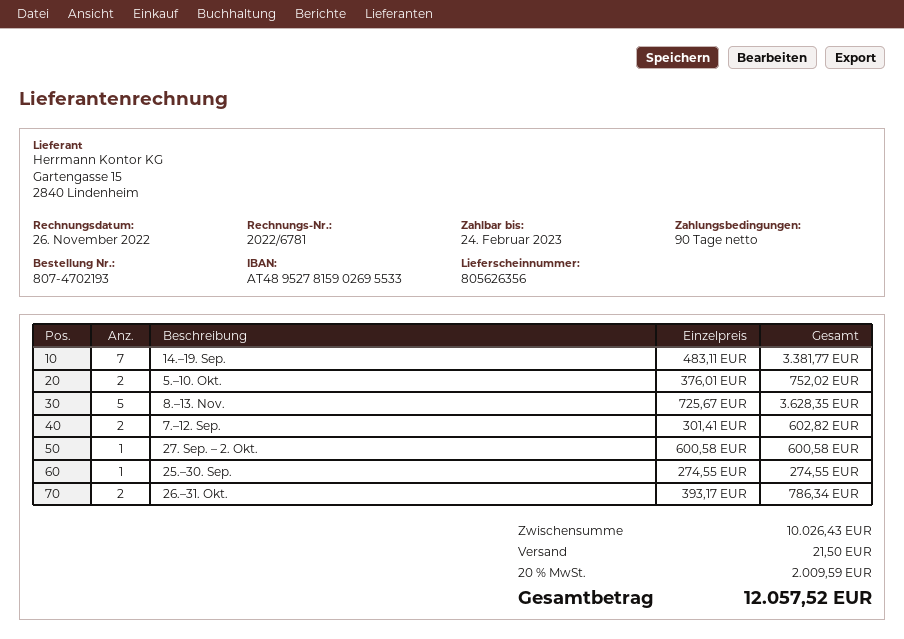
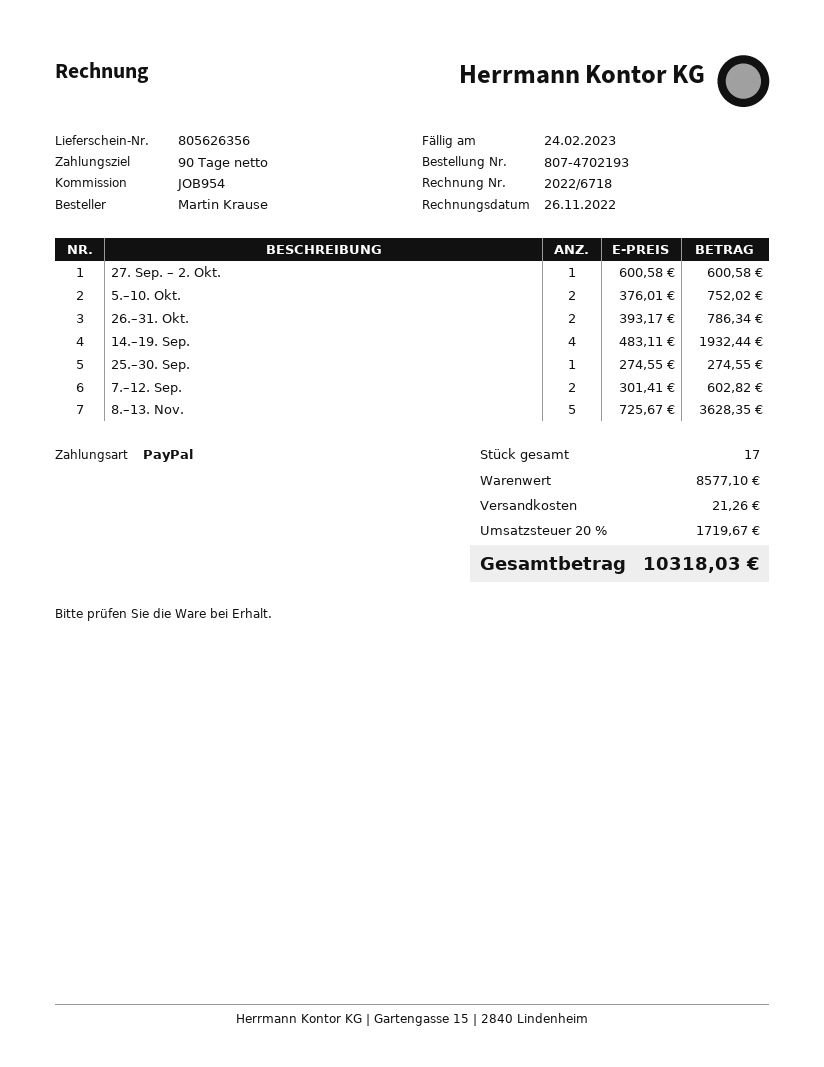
invoice number: 2022/6781 -> 2022/6718
14.–19. Sep.: 7 x 483.11 = 3381.77 -> 4 x 483.11 = 1932.44
subtotal: 10026.43 -> 8577.10
shipping: 21.50 -> 21.26
tax: 20% = 2009.59 -> 20% = 1719.67
total: 12057.52 -> 10318.03

